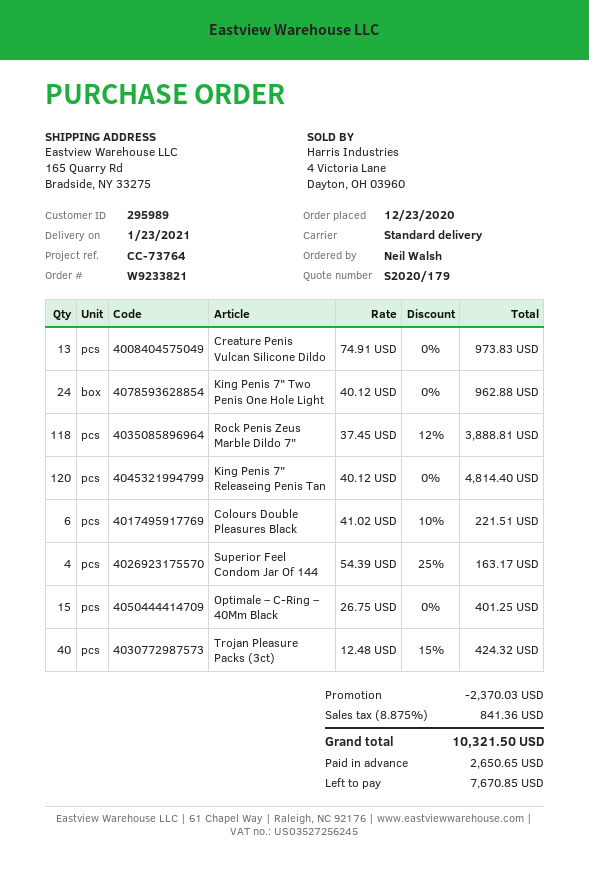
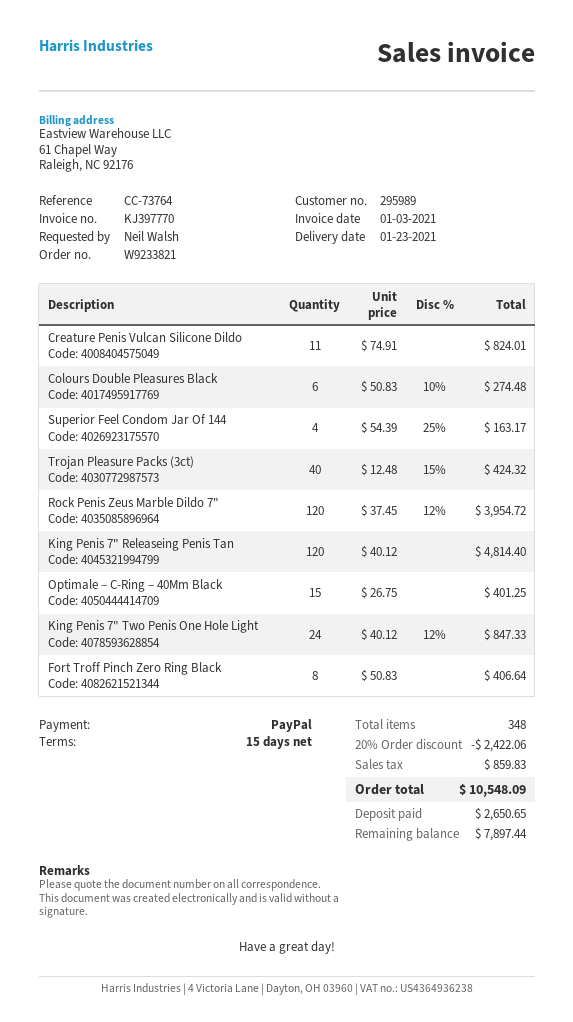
Creature Penis Vulcan Silicone Dildo: 13 x 74.91 = 973.83 -> 11 x 74.91 = 824.01
King Penis 7" Two Penis One Hole Light: 24 x 40.12 = 962.88 -> 24 x 40.12 - 12% = 847.33
Rock Penis Zeus Marble Dildo 7": 118 x 37.45 - 12% = 3888.81 -> 120 x 37.45 - 12% = 3954.72
Colours Double Pleasures Black: 6 x 41.02 - 10% = 221.51 -> 6 x 50.83 - 10% = 274.48
Fort Troff Pinch Zero Ring Black: none -> 8 x 50.83 = 406.64
discount: 2370.03 -> 2422.06
tax: 841.36 -> 859.83
total: 10321.50 -> 10548.09
balance: 7670.85 -> 7897.44

